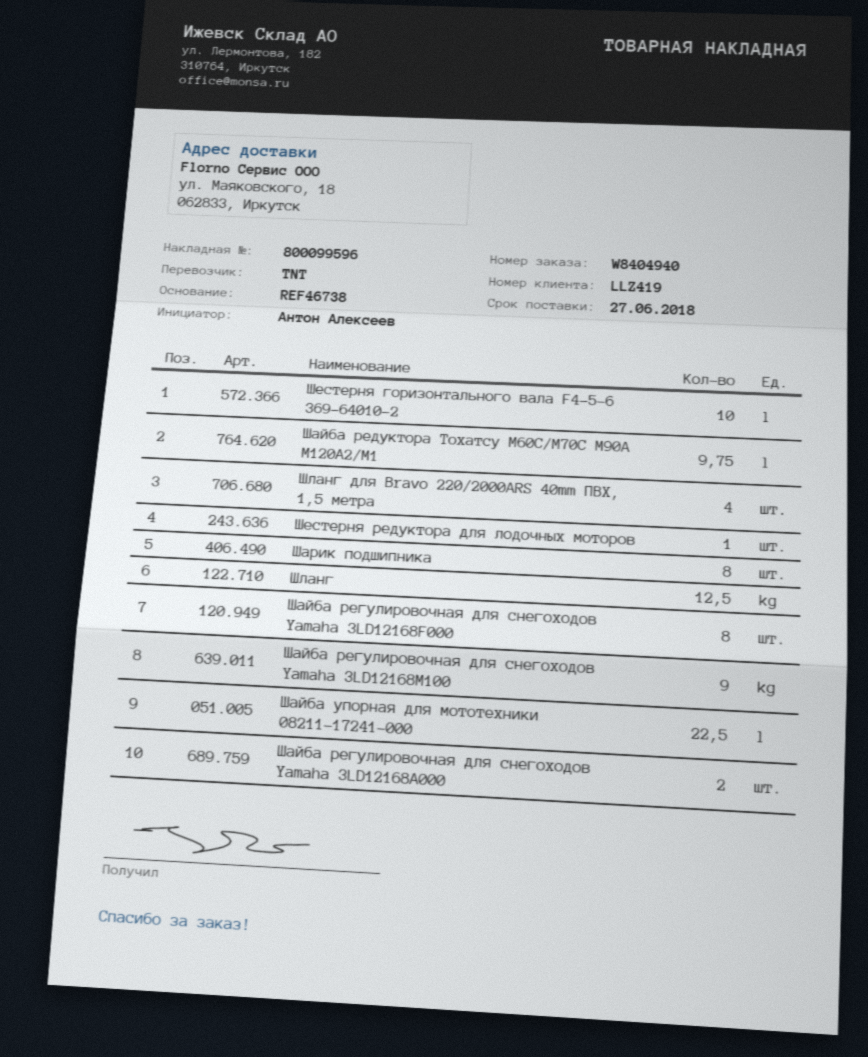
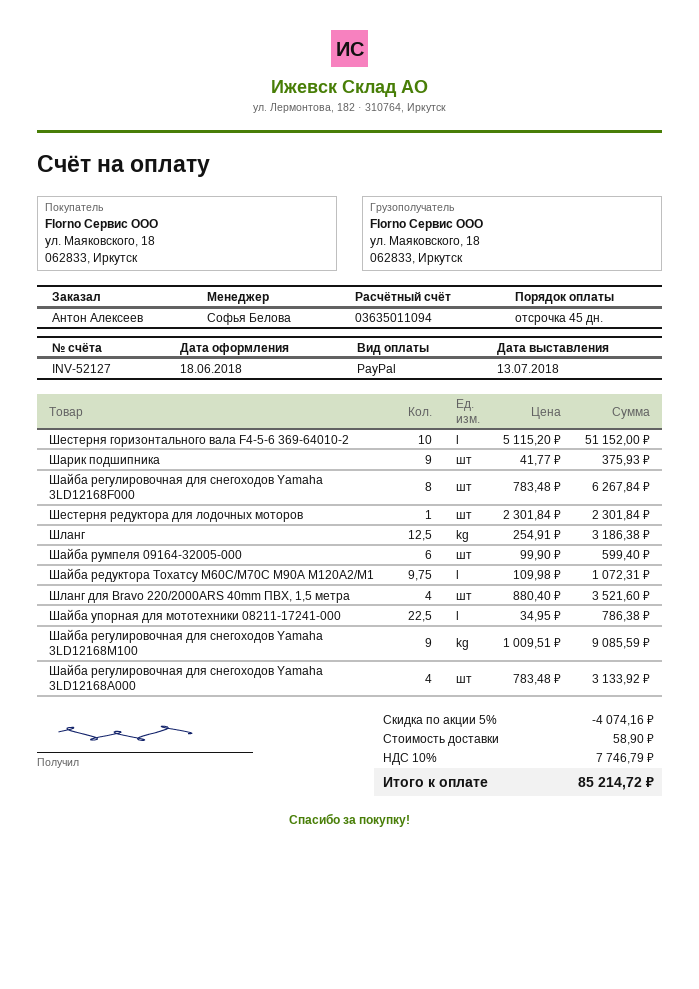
Шарик подшипника: 8 -> 9
Шайба регулировочная для снегоходов Yamaha 3LD12168A000: 2 -> 4
Шайба румпеля 09164-32005-000: none -> 6

